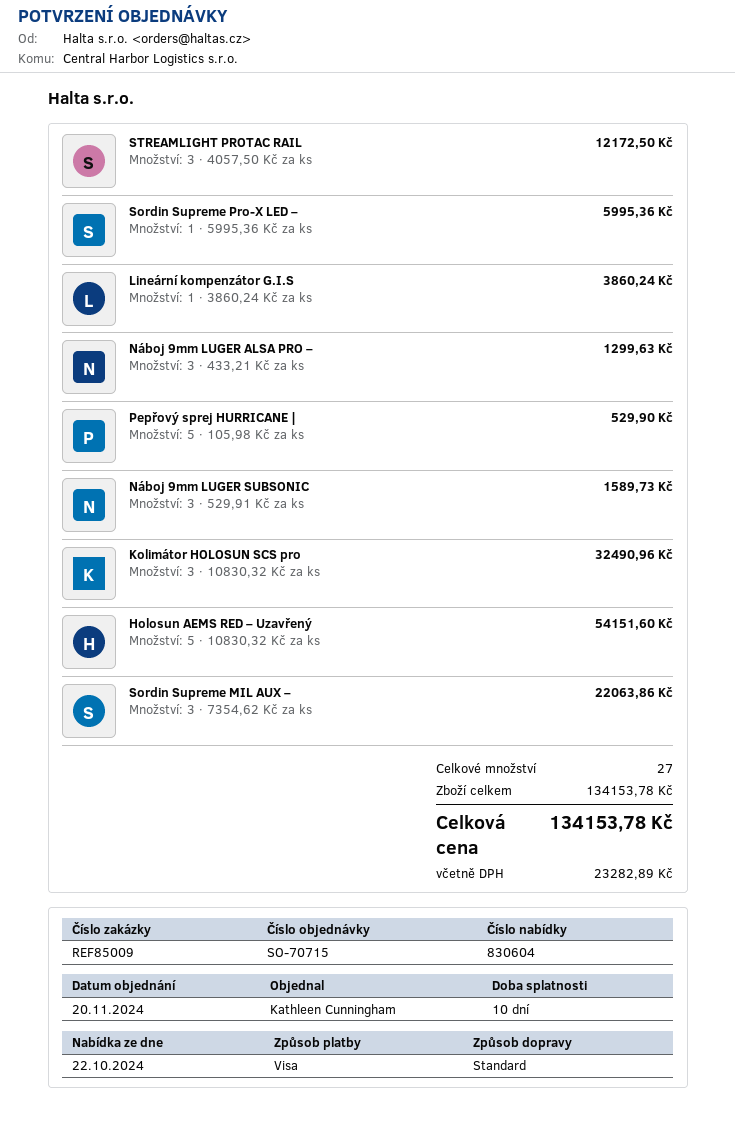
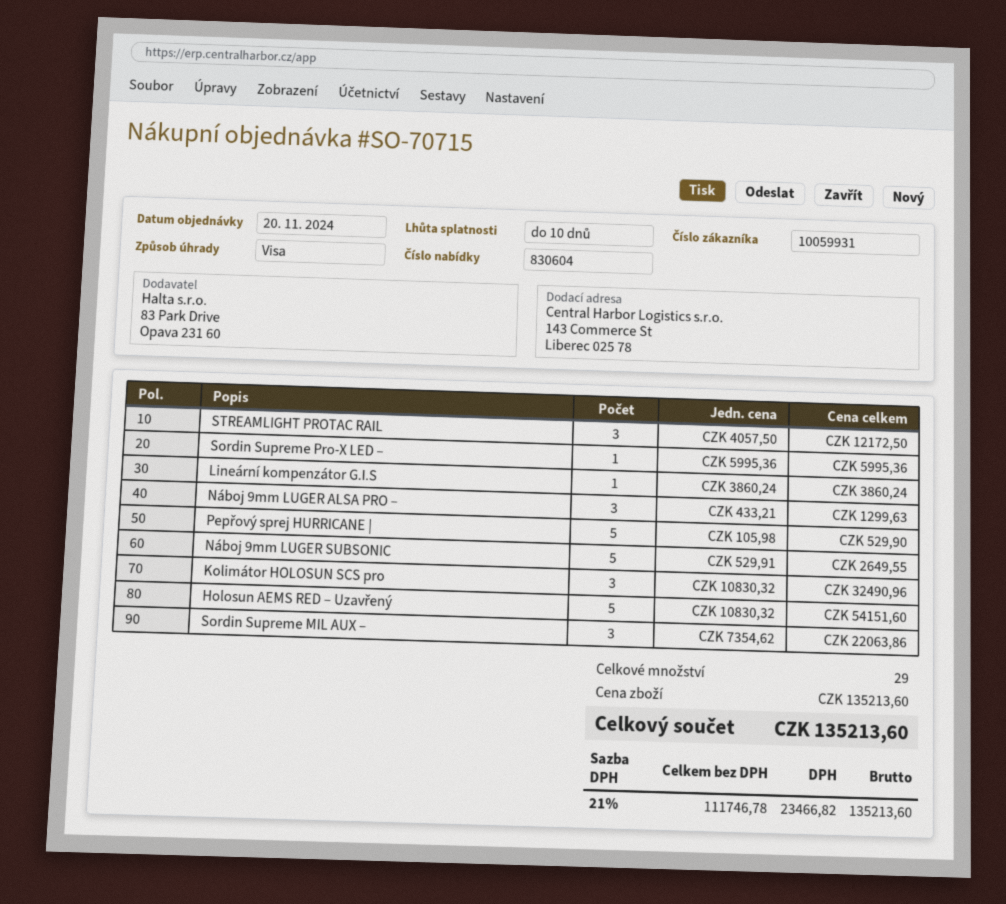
Náboj 9mm LUGER SUBSONIC: 3 x 529.91 = 1589.73 -> 5 x 529.91 = 2649.55
total quantity: 27 -> 29
subtotal: 134153.78 -> 135213.60
tax: 23282.89 -> 23466.82
total: 134153.78 -> 135213.60

